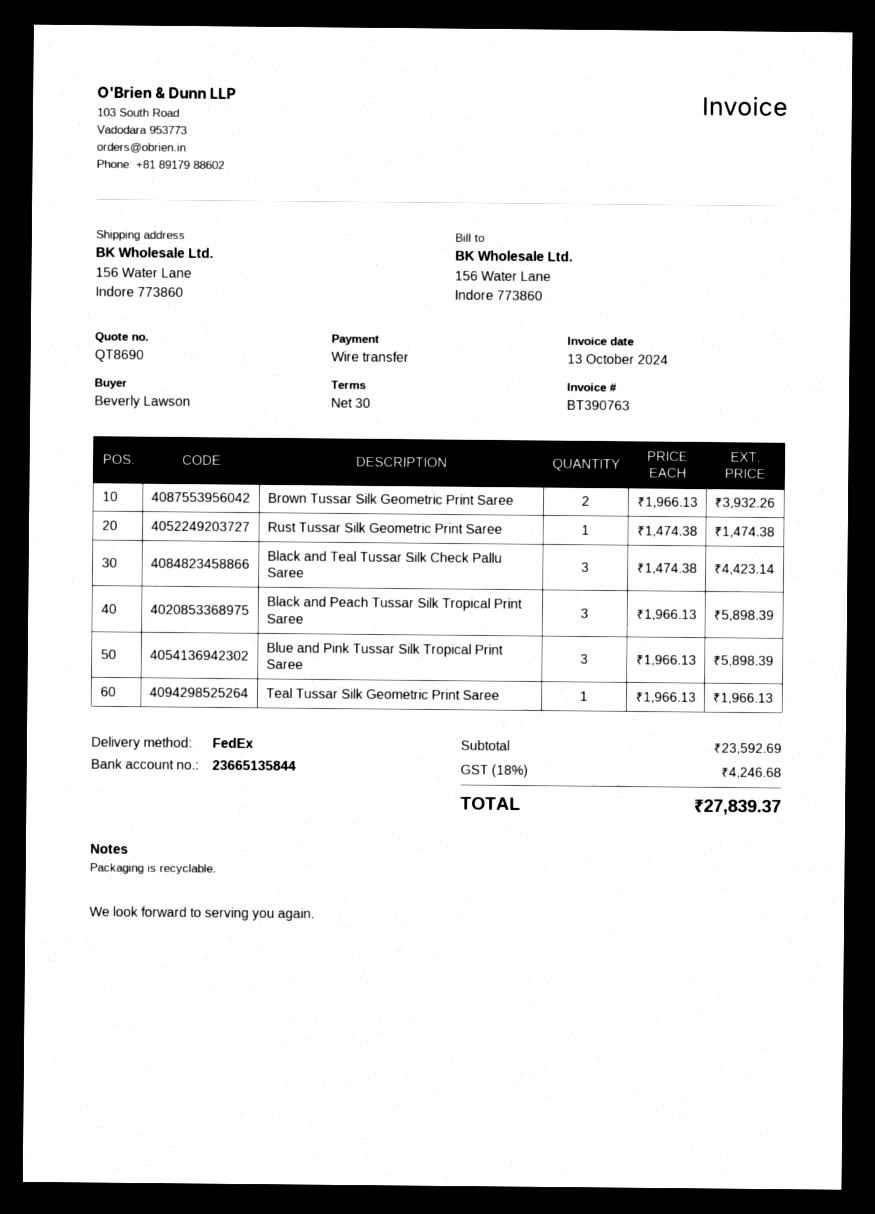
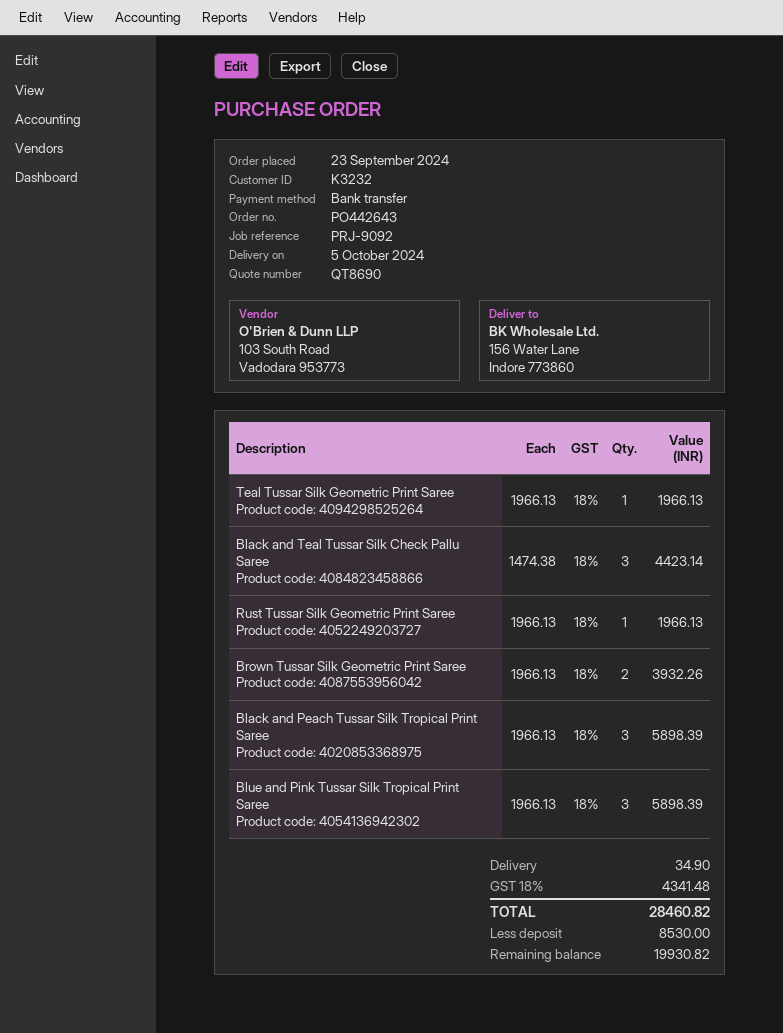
Rust Tussar Silk Geometric Print Saree: 1 x 1474.38 = 1474.38 -> 1 x 1966.13 = 1966.13
shipping: none -> 34.90
tax: 18% = 4246.68 -> 18% = 4341.48
total: 27839.37 -> 28460.82

